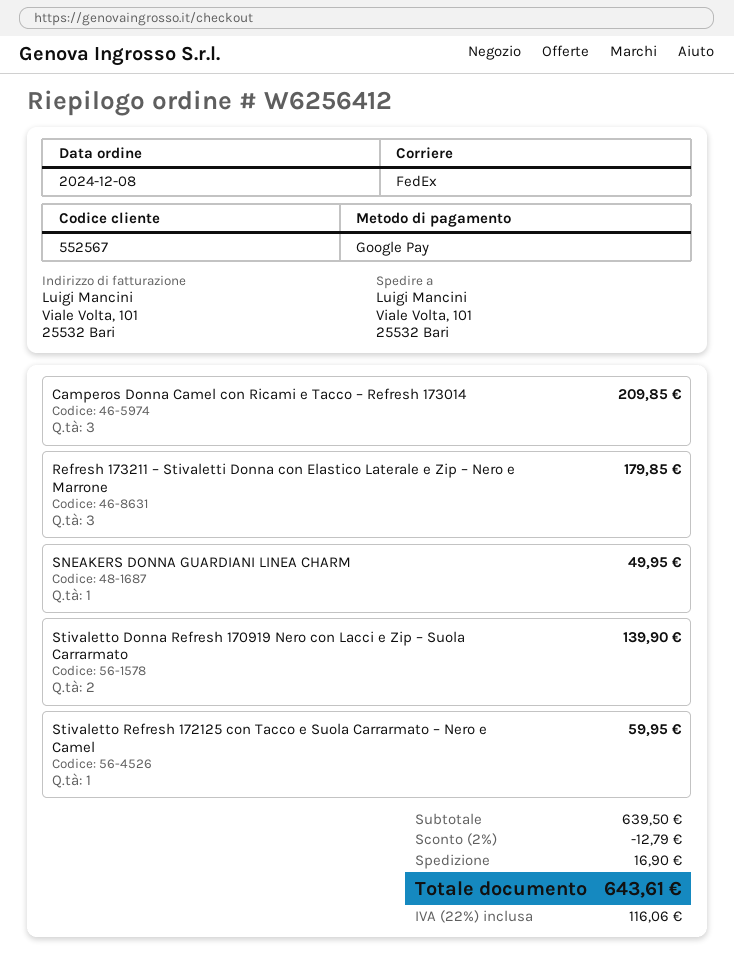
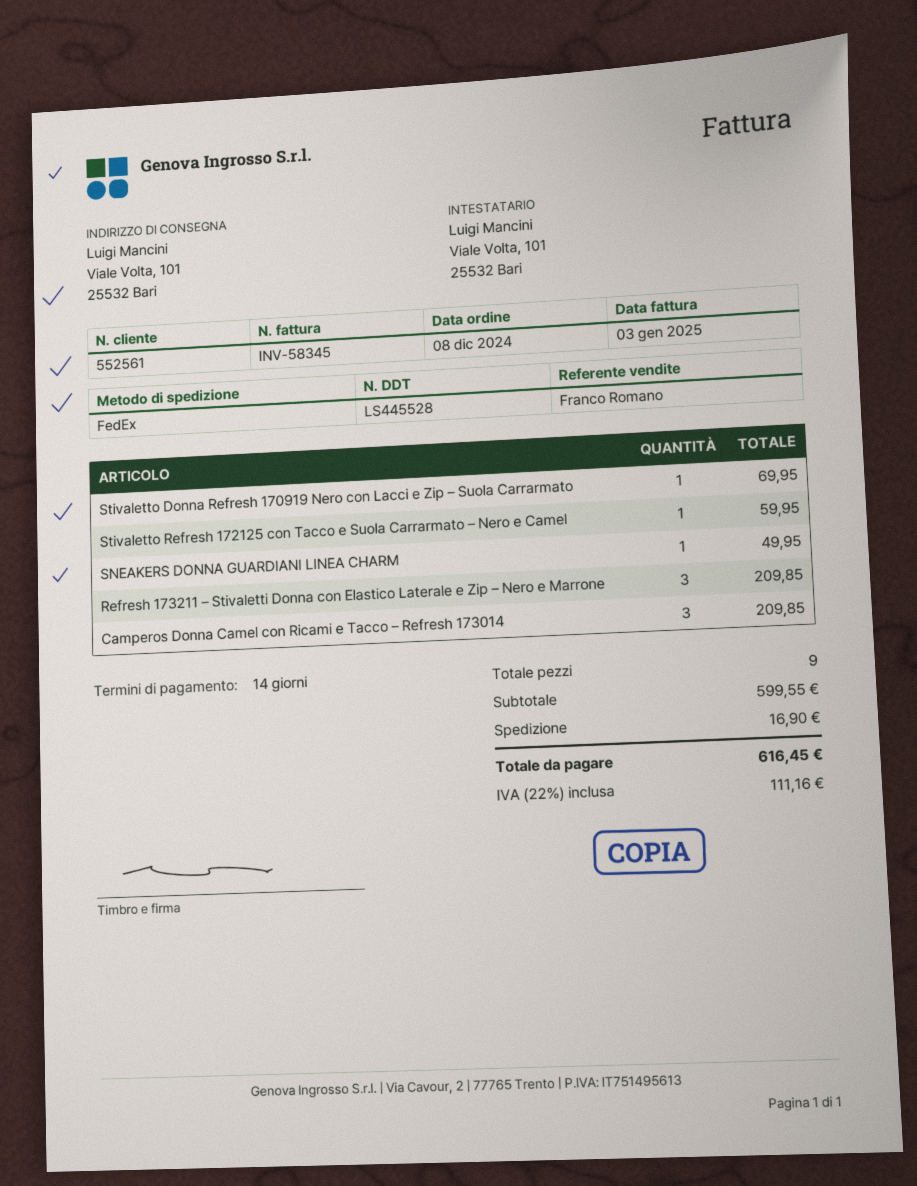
customer number: 552567 -> 552561
Refresh 173211 – Stivaletti Donna con Elastico Laterale e Zip – Nero e Marrone: 3 for 179.85 -> 3 for 209.85
Stivaletto Donna Refresh 170919 Nero con Lacci e Zip – Suola Carrarmato: 2 for 139.90 -> 1 for 69.95
subtotal: 639.50 -> 599.55
discount: 2% = 12.79 -> none
tax: 22% = 116.06 -> 22% = 111.16
total: 643.61 -> 616.45

